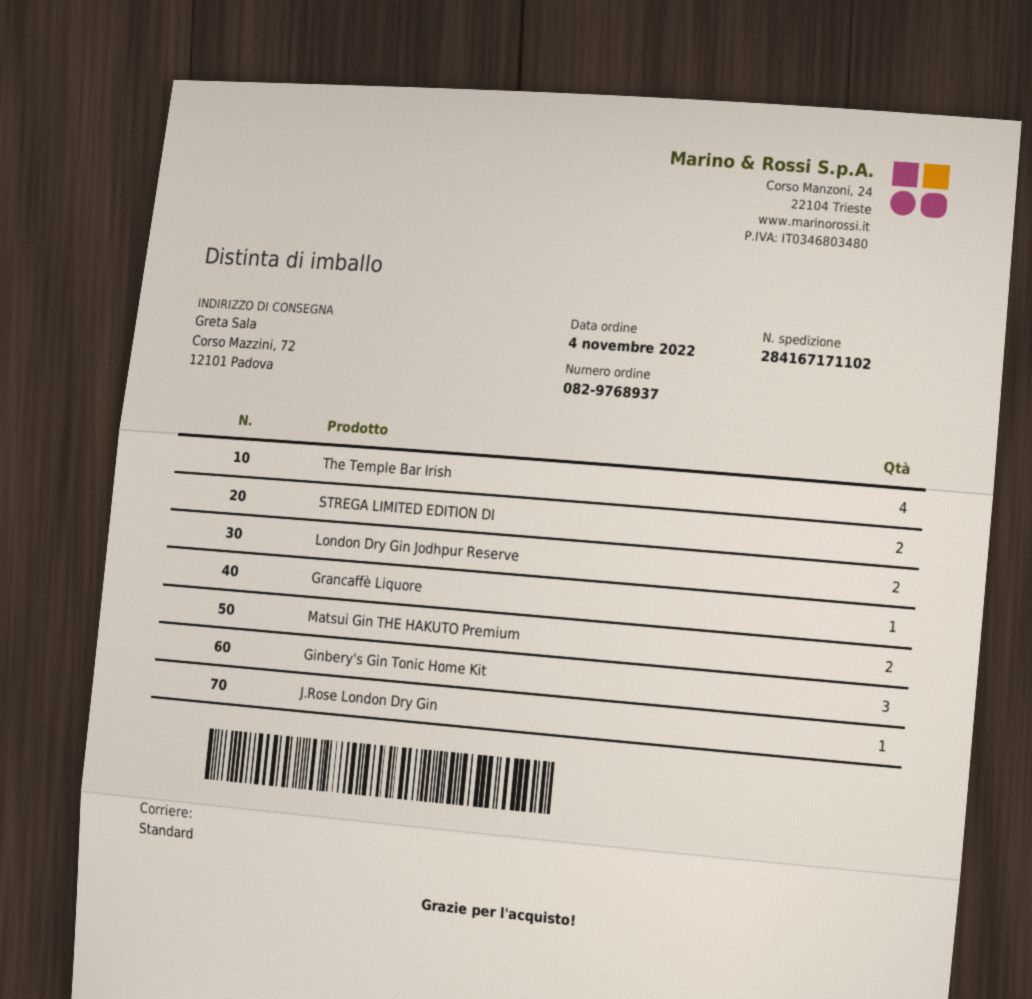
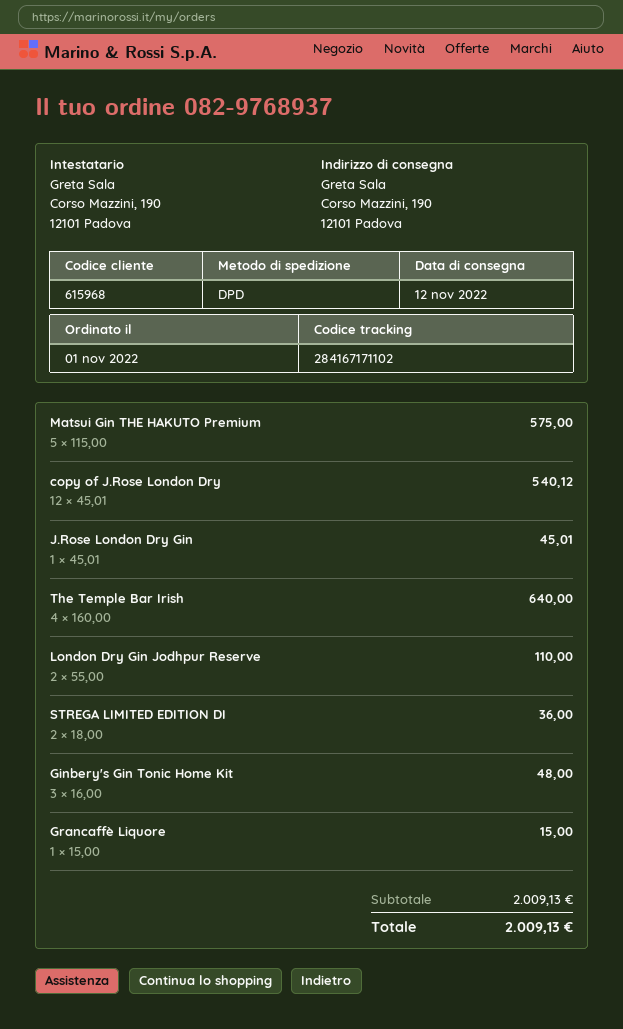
order date: 2022-11-04 -> 2022-11-01
shipping method: standard -> DPD
ship to: Corso Mazzini, 72, 12101 Padova -> Corso Mazzini, 190, 12101 Padova
Matsui Gin THE HAKUTO Premium: 2 -> 5
copy of J.Rose London Dry: none -> 12

